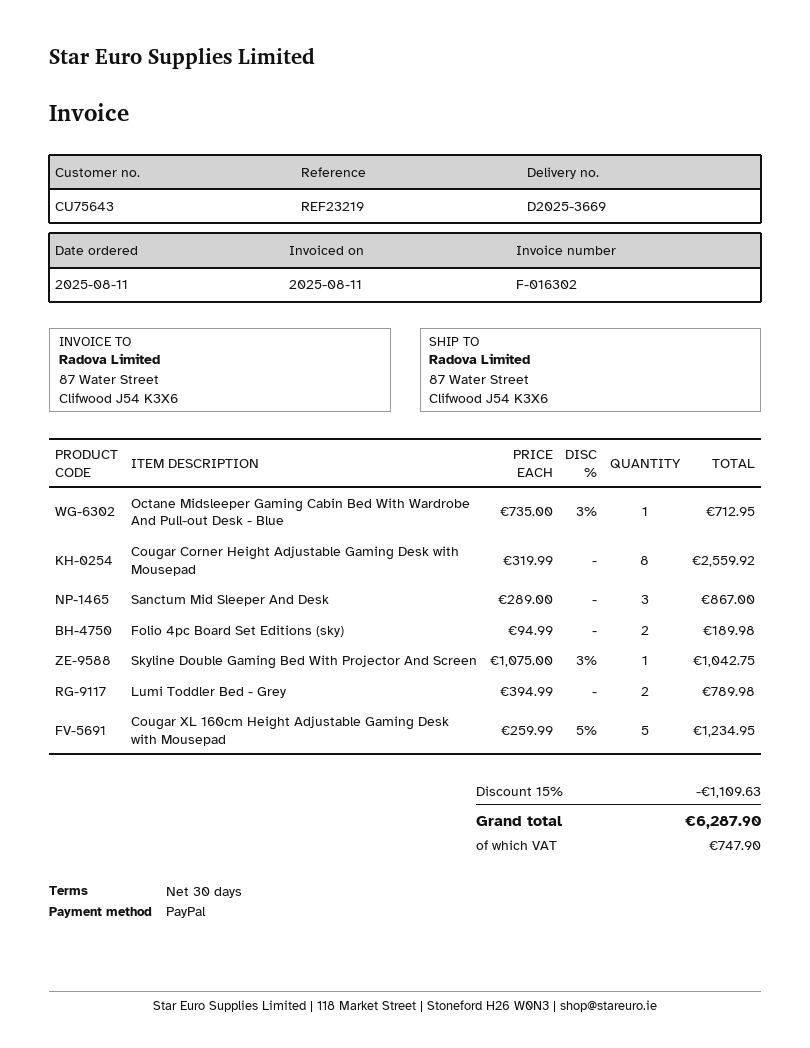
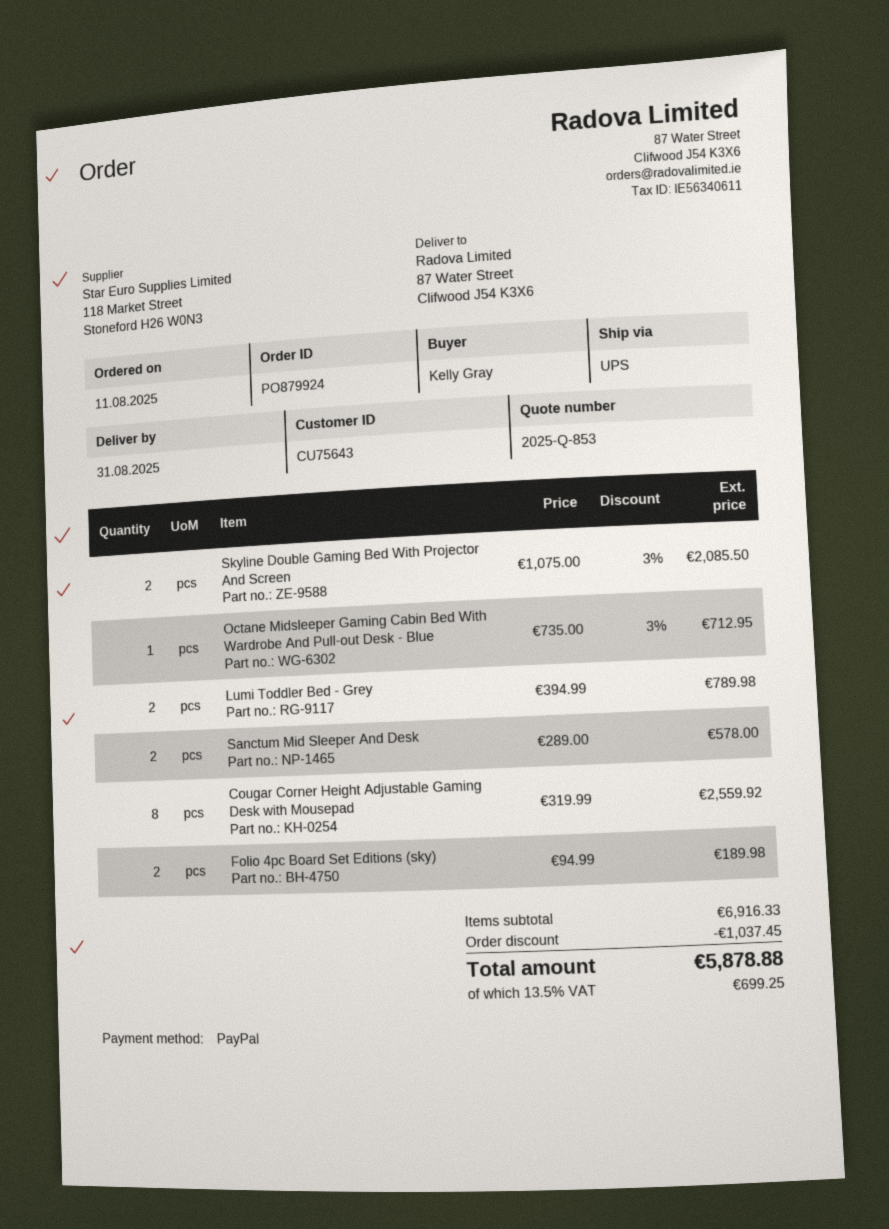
Sanctum Mid Sleeper And Desk: 3 x 289.00 = 867.00 -> 2 x 289.00 = 578.00
Skyline Double Gaming Bed With Projector And Screen: 1 x 1075.00 - 3% = 1042.75 -> 2 x 1075.00 - 3% = 2085.50
Cougar XL 160cm Height Adjustable Gaming Desk with Mousepad: 5 x 259.99 - 5% = 1234.95 -> none
discount: 1109.63 -> 1037.45
tax: 747.90 -> 699.25
total: 6287.90 -> 5878.88

